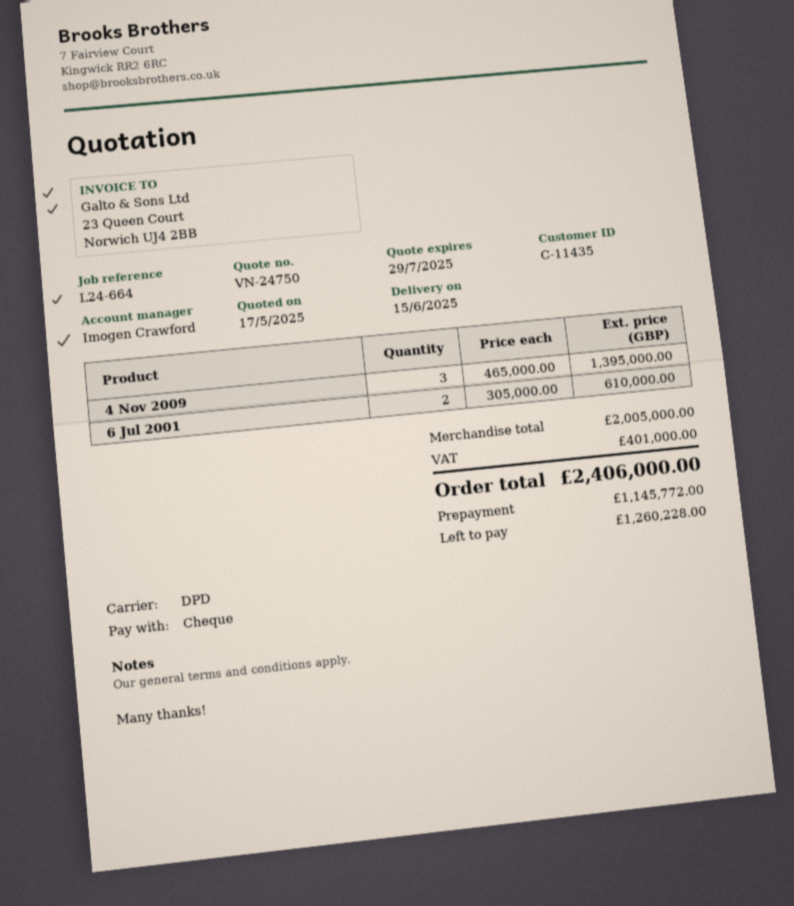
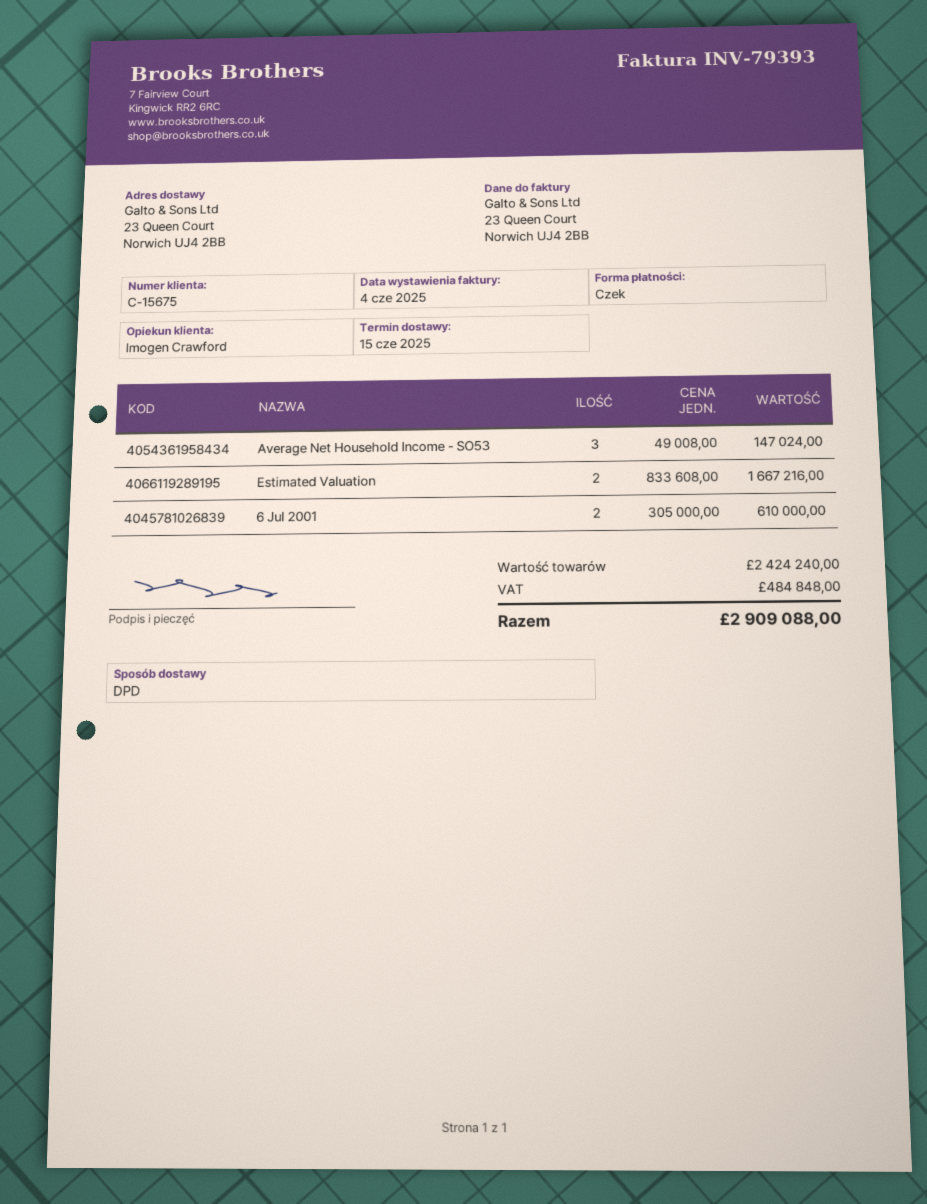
customer number: C-11435 -> C-15675
4 Nov 2009: 3 x 465000.00 = 1395000.00 -> none
Average Net Household Income - SO53: none -> 3 x 49008.00 = 147024.00
Estimated Valuation: none -> 2 x 833608.00 = 1667216.00
subtotal: 2005000.00 -> 2424240.00
tax: 401000.00 -> 484848.00
total: 2406000.00 -> 2909088.00

